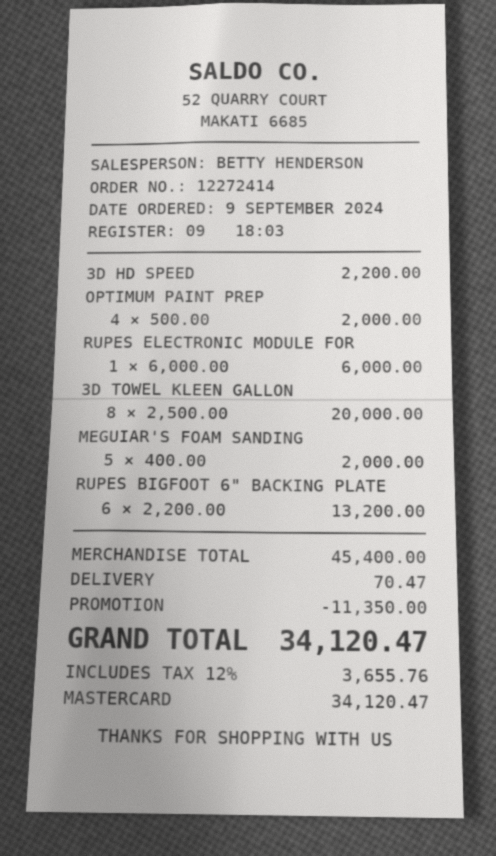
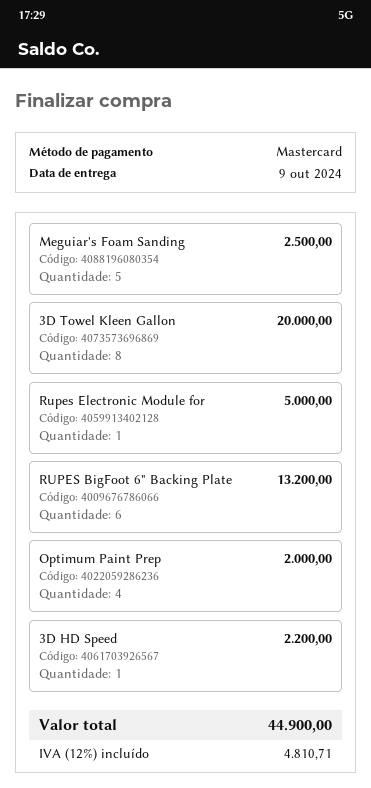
RUPES ELECTRONIC MODULE FOR: 1 for 6000.00 -> 1 for 5000.00
MEGUIAR'S FOAM SANDING: 5 for 2000.00 -> 5 for 2500.00
discount: 11350.00 -> none
shipping: 70.47 -> none
tax: 12% = 3655.76 -> 12% = 4810.71
total: 34120.47 -> 44900.00

